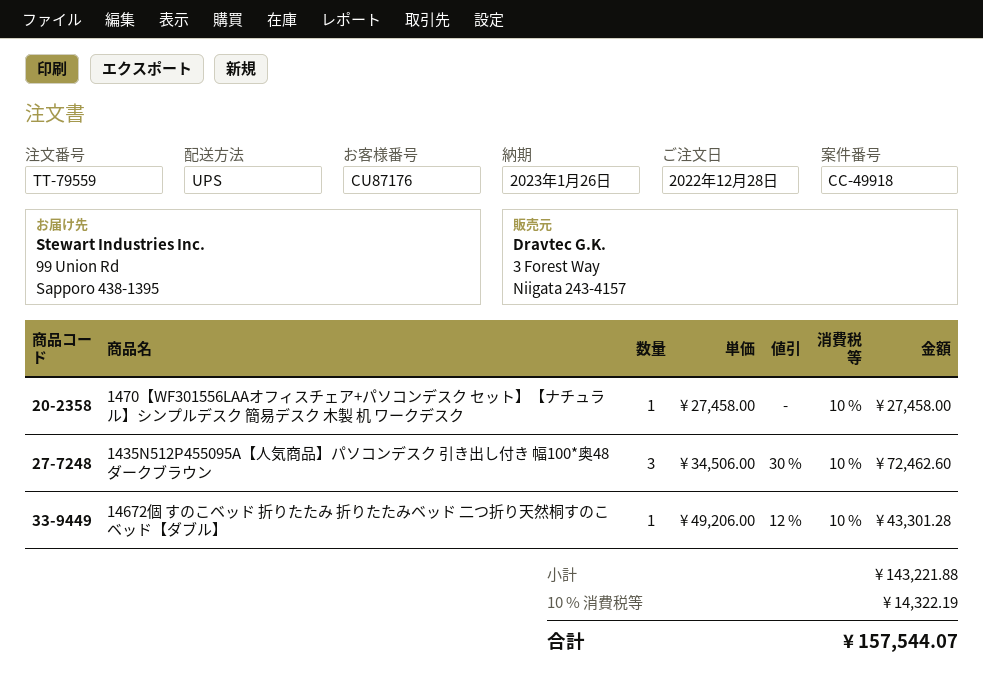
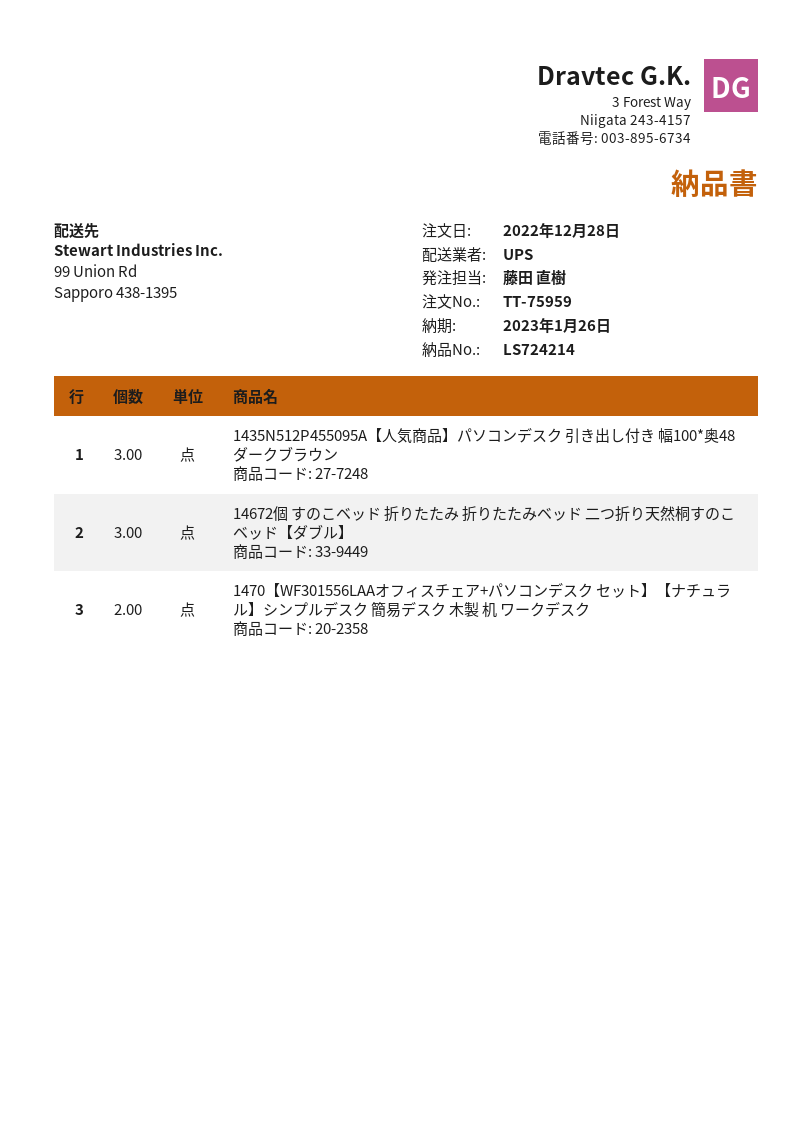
order number: TT-79559 -> TT-75959
1470【WF301556LAAオフィスチェア+パソコンデスク セット】【ナチュラル】シンプルデスク 簡易デスク 木製 机 ワークデスク: 1 -> 2
14672個 すのこベッド 折りたたみ 折りたたみベッド 二つ折り天然桐すのこベッド【ダブル】: 1 -> 3

